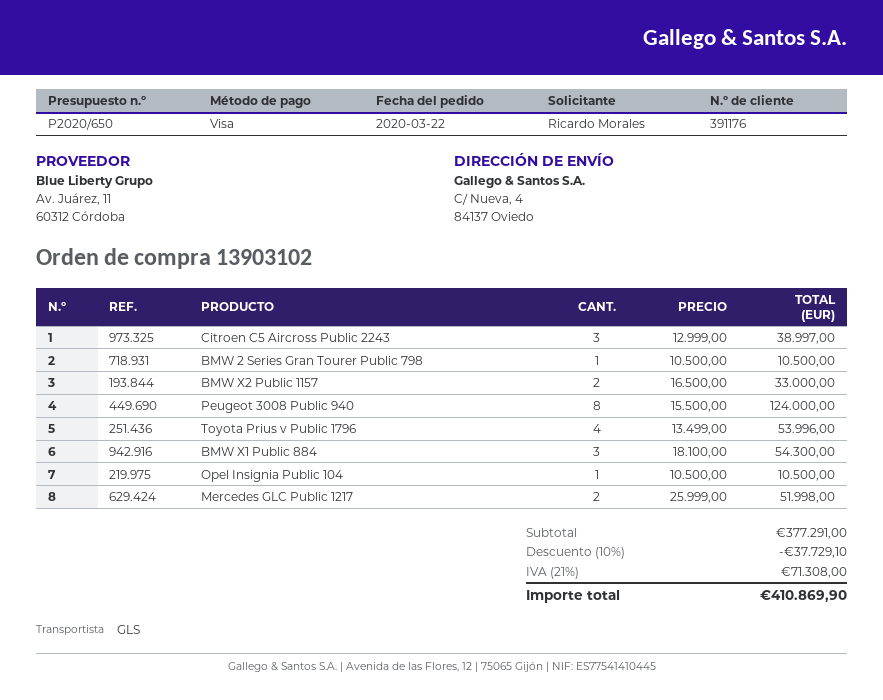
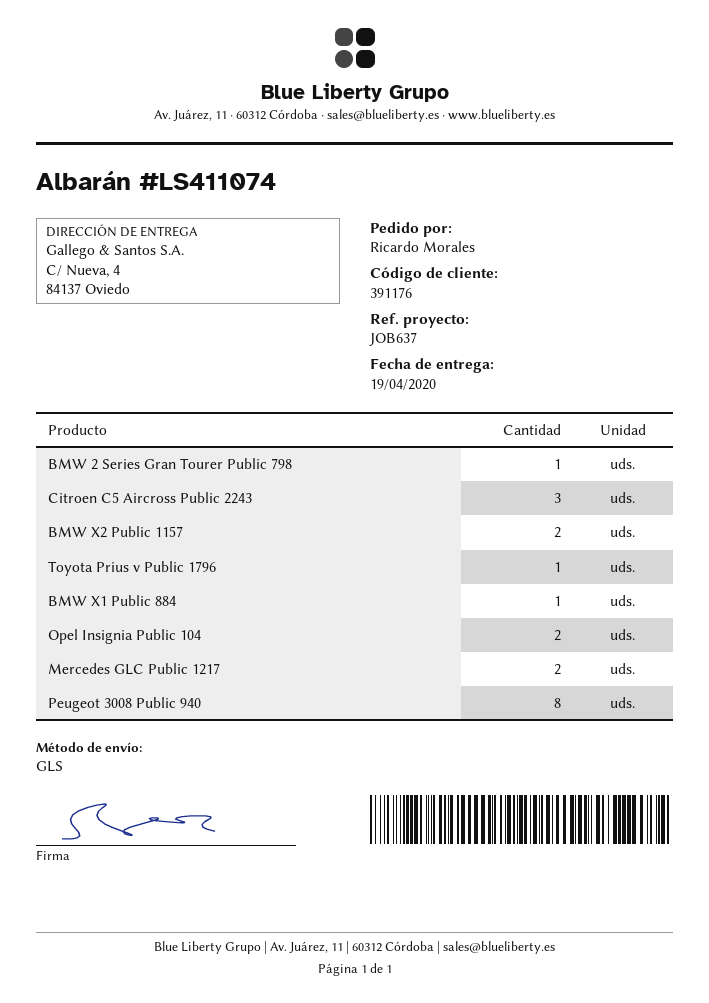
Toyota Prius v Public 1796: 4 -> 1
BMW X1 Public 884: 3 -> 1
Opel Insignia Public 104: 1 -> 2

